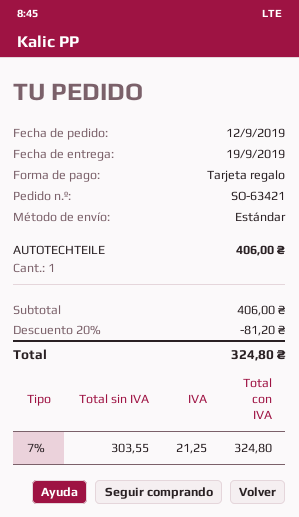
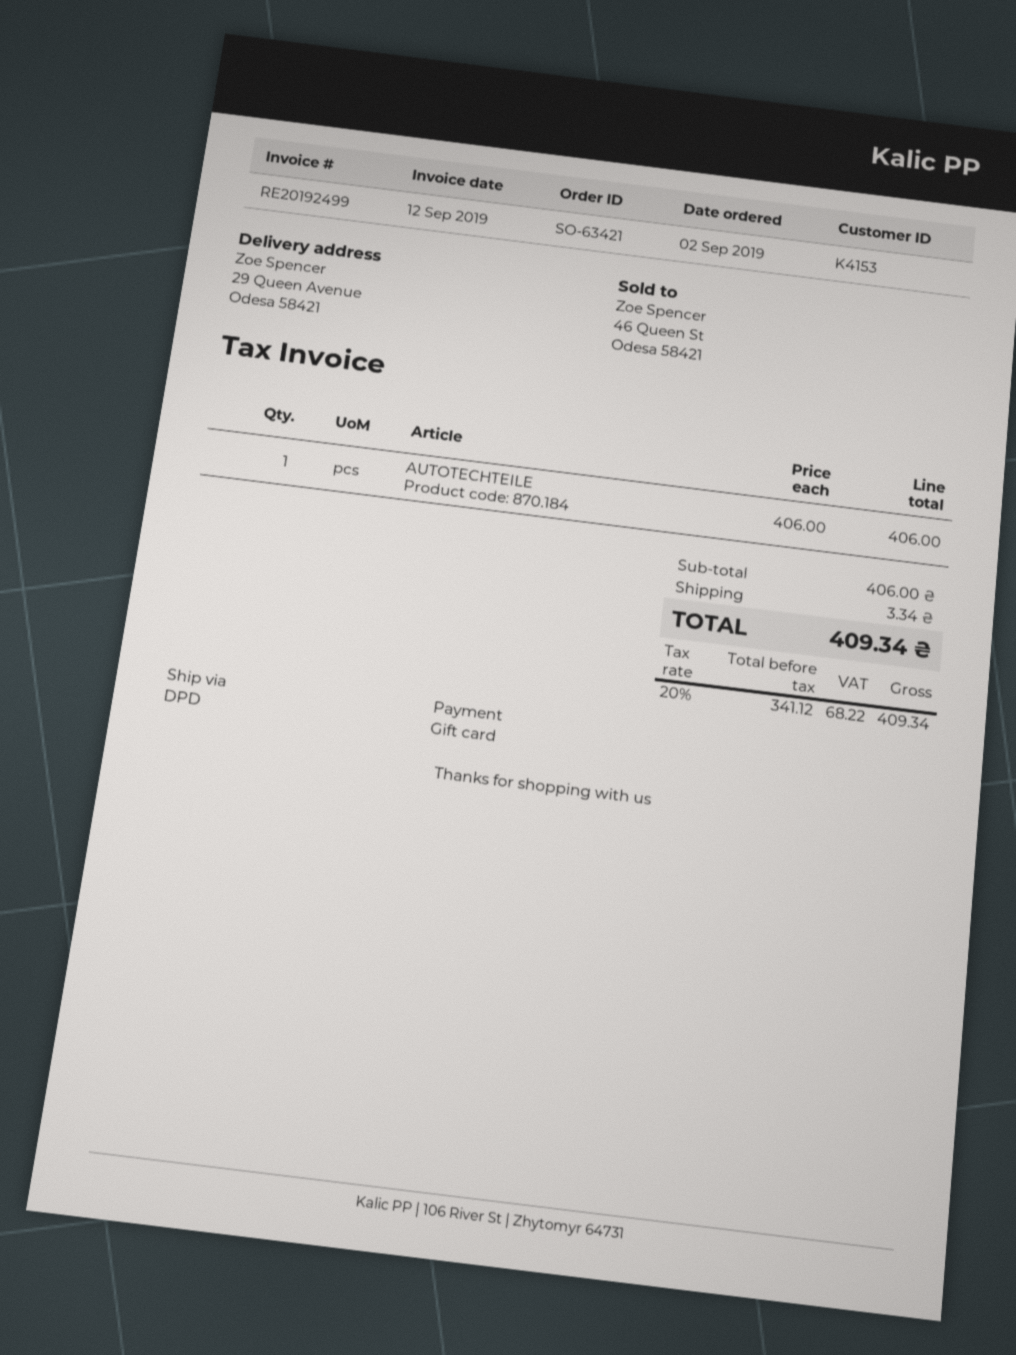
order date: 2019-09-12 -> 2019-09-02
shipping method: standard -> DPD
discount: 20% = 81.20 -> none
shipping: none -> 3.34
net: 303.55 -> 341.12
tax: 7% = 21.25 -> 20% = 68.22
total: 324.80 -> 409.34

